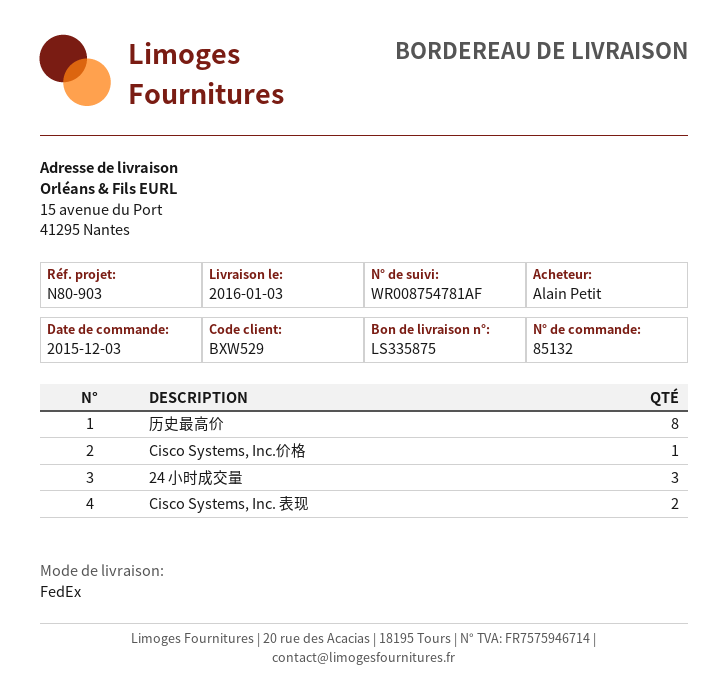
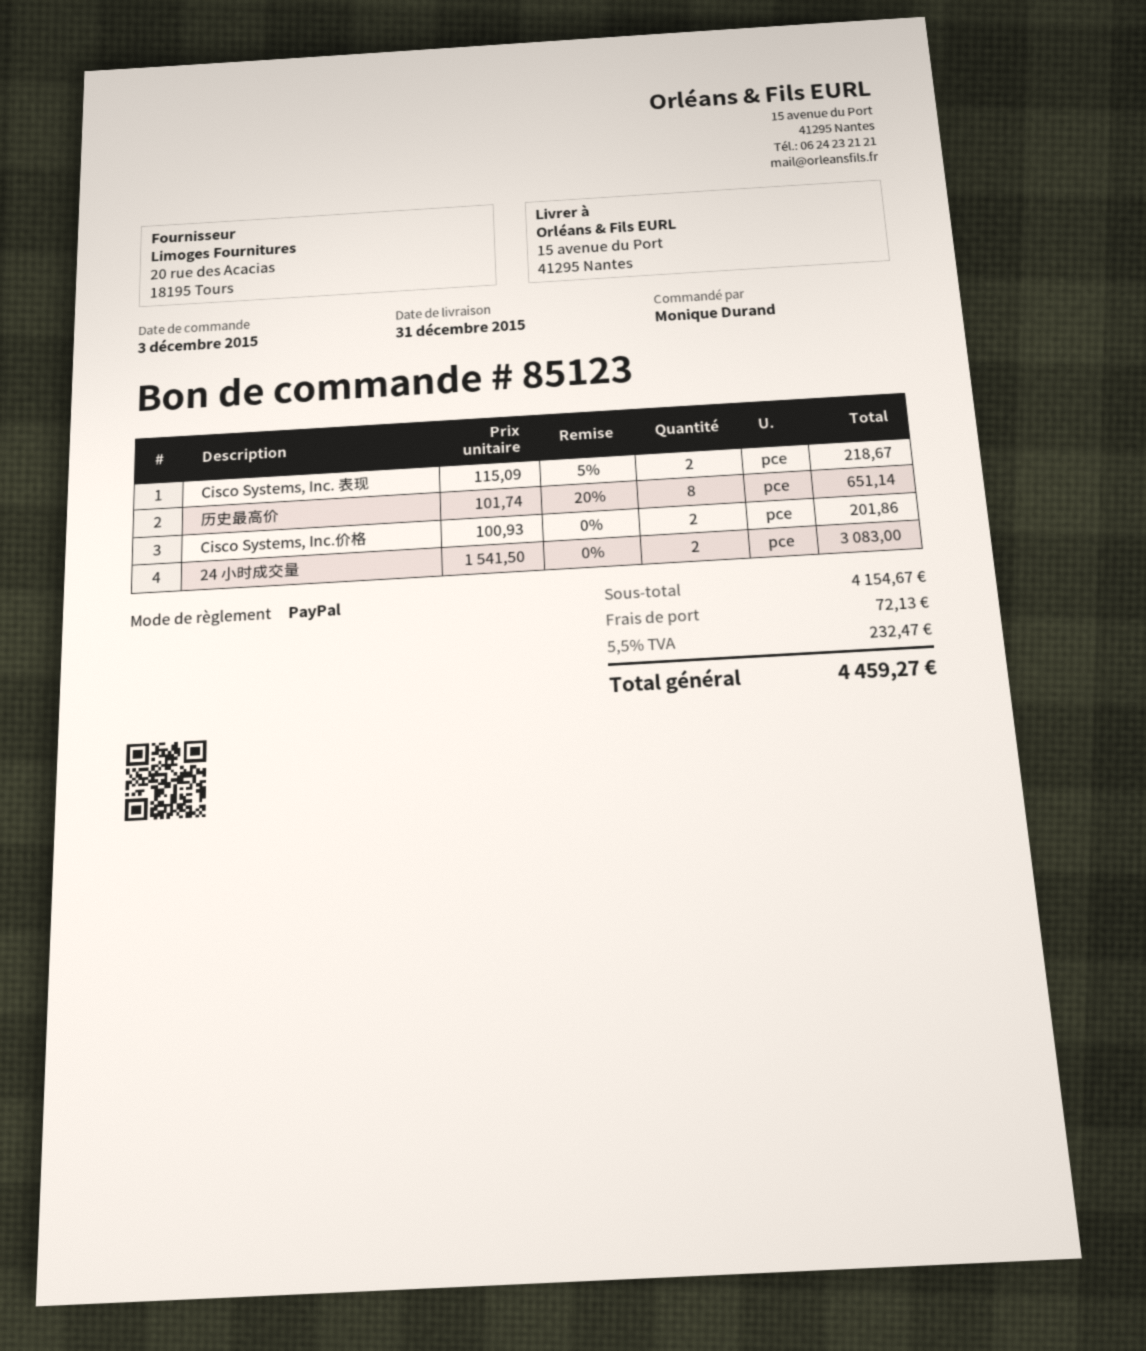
order number: 85132 -> 85123
delivery date: 2016-01-03 -> 2015-12-31
ordered by: Alain Petit -> Monique Durand
Cisco Systems, Inc.价格: 1 -> 2
24 小时成交量: 3 -> 2

